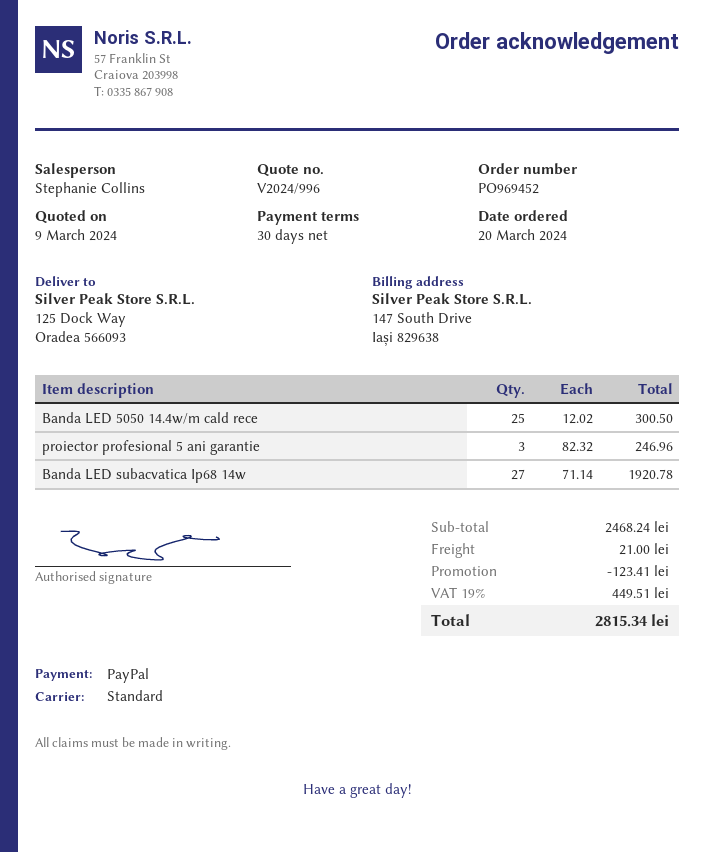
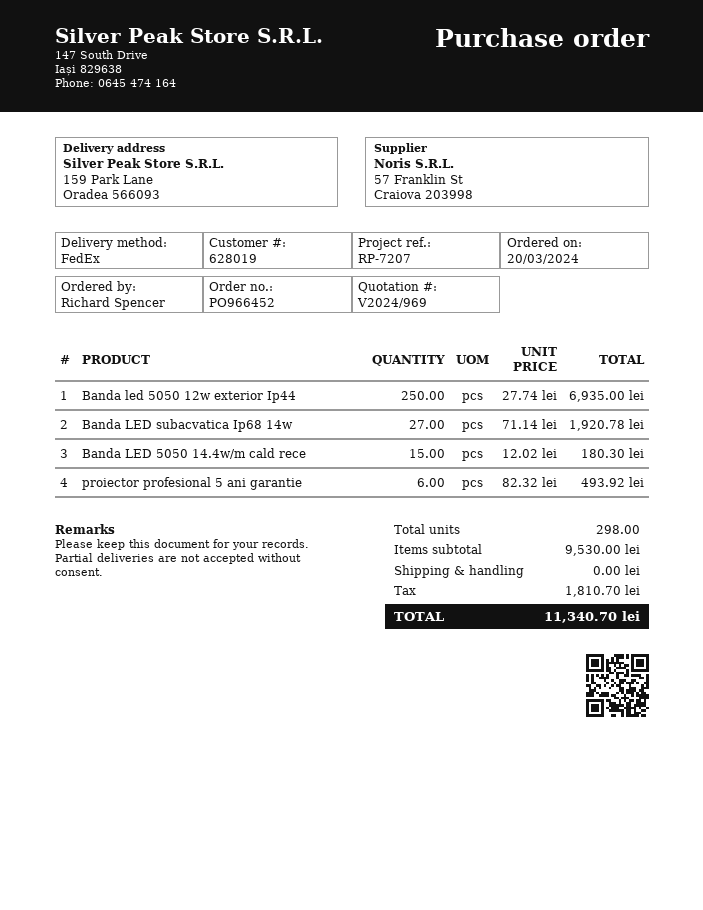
quote number: V2024/996 -> V2024/969
order number: PO969452 -> PO966452
shipping method: standard -> FedEx
ship to: 125 Dock Way, Oradea 566093 -> 159 Park Lane, Oradea 566093
Banda LED 5050 14.4w/m cald rece: 25 x 12.02 = 300.50 -> 15 x 12.02 = 180.30
proiector profesional 5 ani garantie: 3 x 82.32 = 246.96 -> 6 x 82.32 = 493.92
Banda led 5050 12w exterior Ip44: none -> 250 x 27.74 = 6935.00
subtotal: 2468.24 -> 9530.00
discount: 123.41 -> none
shipping: 21.00 -> 0.00
tax: 449.51 -> 1810.70
total: 2815.34 -> 11340.70

